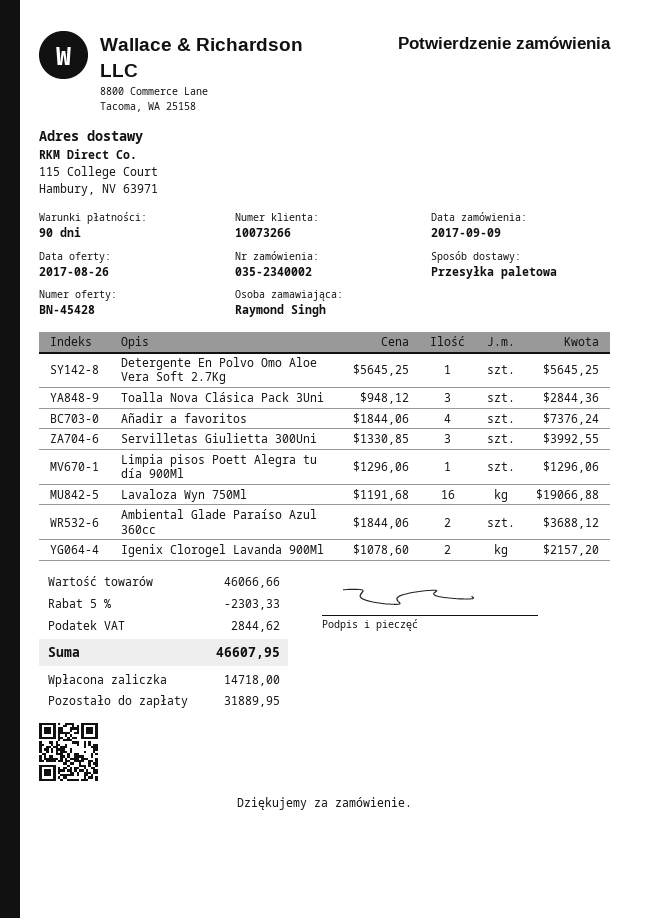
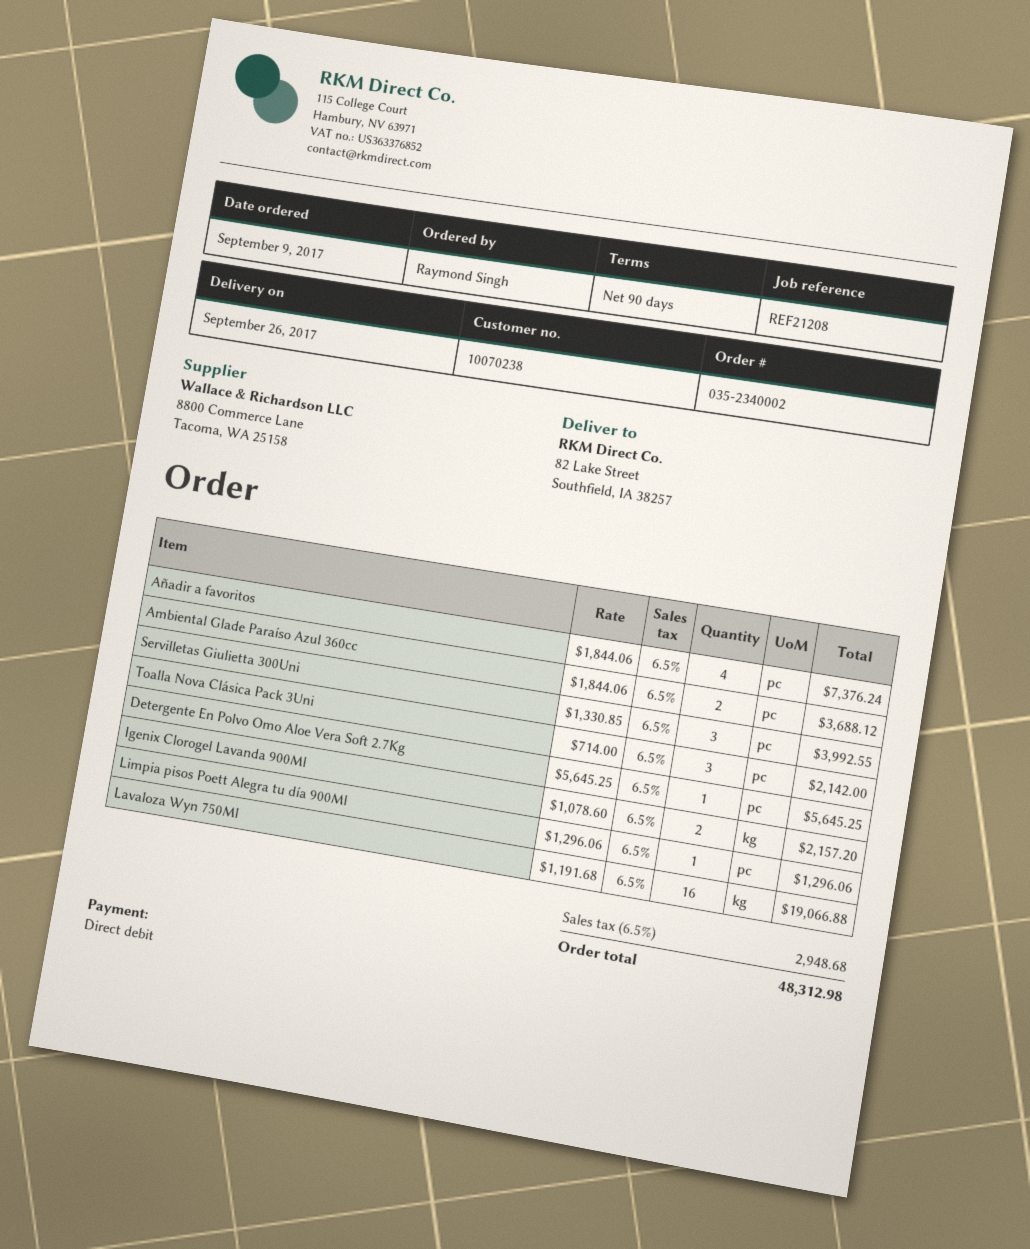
customer number: 10073266 -> 10070238
ship to: 115 College Court, Hambury, NV 63971 -> 82 Lake Street, Southfield, IA 38257
Toalla Nova Clásica Pack 3Uni: 3 x 948.12 = 2844.36 -> 3 x 714.00 = 2142.00
discount: 5% = 2303.33 -> none
tax: 2844.62 -> 2948.68
total: 46607.95 -> 48312.98

